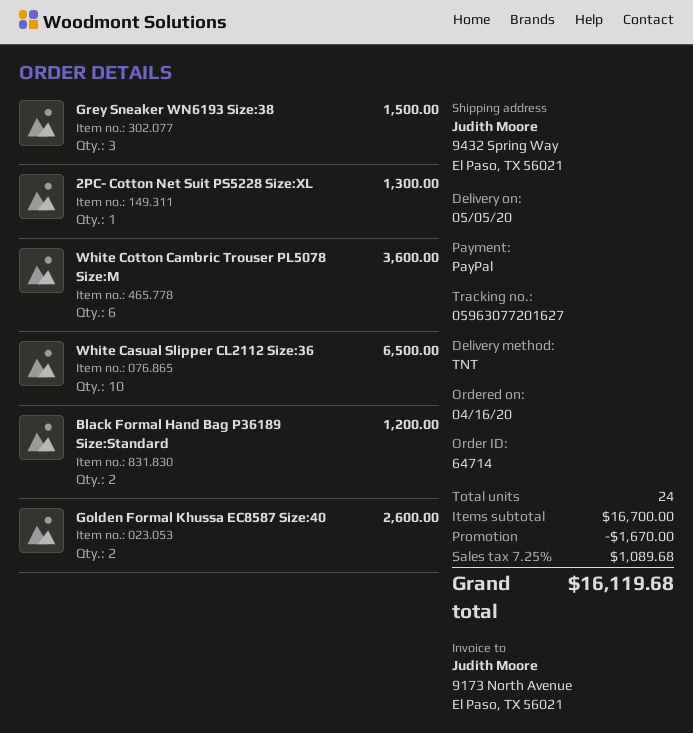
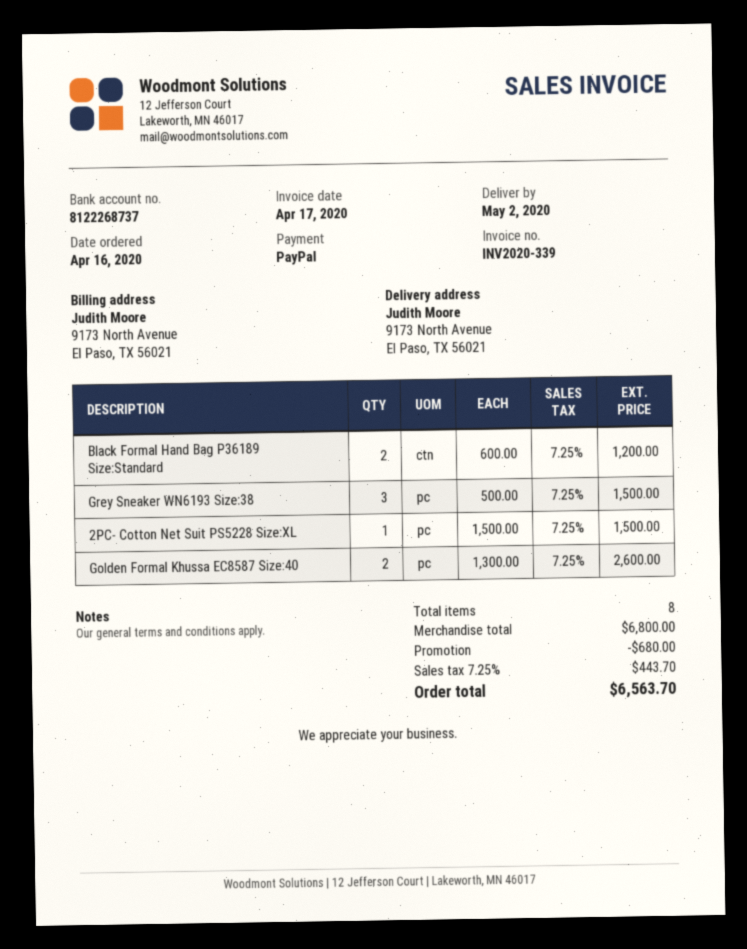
delivery date: 2020-05-05 -> 2020-05-02
ship to: 9432 Spring Way, El Paso, TX 56021 -> 9173 North Avenue, El Paso, TX 56021
2PC- Cotton Net Suit PS5228 Size:XL: 1 for 1300.00 -> 1 for 1500.00
White Cotton Cambric Trouser PL5078 Size:M: 6 for 3600.00 -> none
White Casual Slipper CL2112 Size:36: 10 for 6500.00 -> none
total quantity: 24 -> 8
subtotal: 16700.00 -> 6800.00
discount: 1670.00 -> 680.00
tax: 7.25% = 1089.68 -> 7.25% = 443.70
total: 16119.68 -> 6563.70

